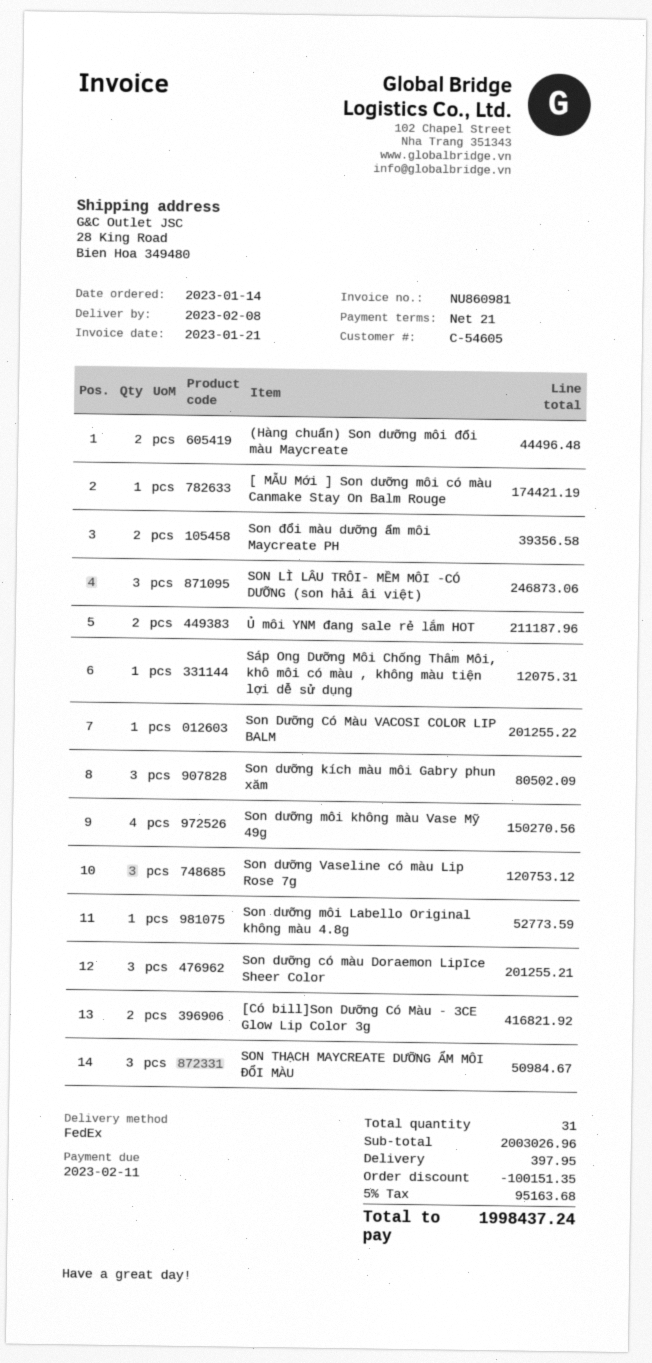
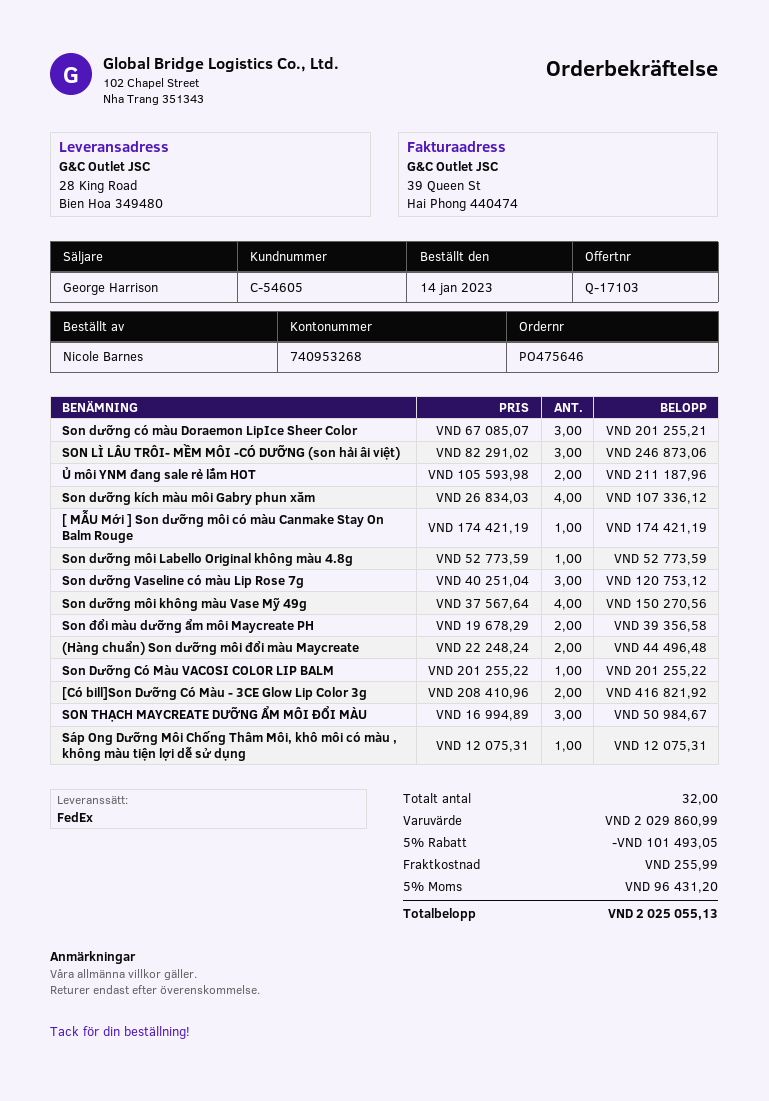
Son dưỡng kích màu môi Gabry phun xăm: 3 for 80502.09 -> 4 for 107336.12
total quantity: 31 -> 32
subtotal: 2003026.96 -> 2029860.99
discount: 100151.35 -> 101493.05
shipping: 397.95 -> 255.99
tax: 5% = 95163.68 -> 5% = 96431.20
total: 1998437.24 -> 2025055.13

